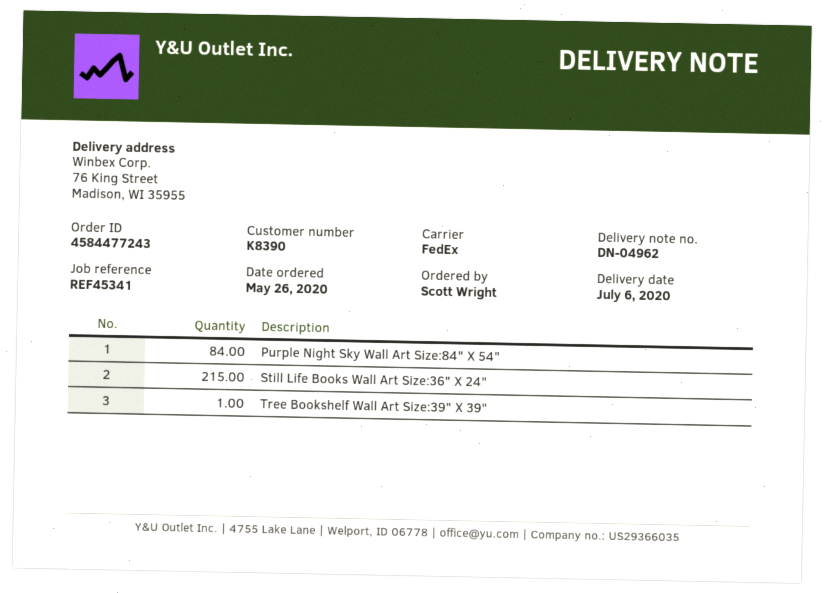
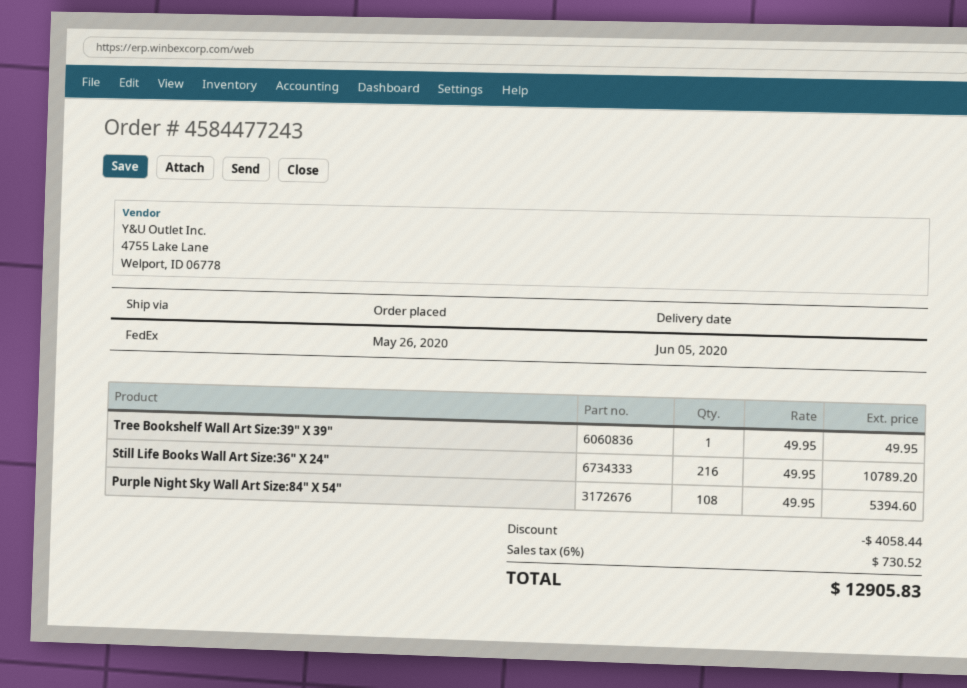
delivery date: 2020-07-06 -> 2020-06-05
Purple Night Sky Wall Art Size:84" X 54": 84 -> 108
Still Life Books Wall Art Size:36" X 24": 215 -> 216

